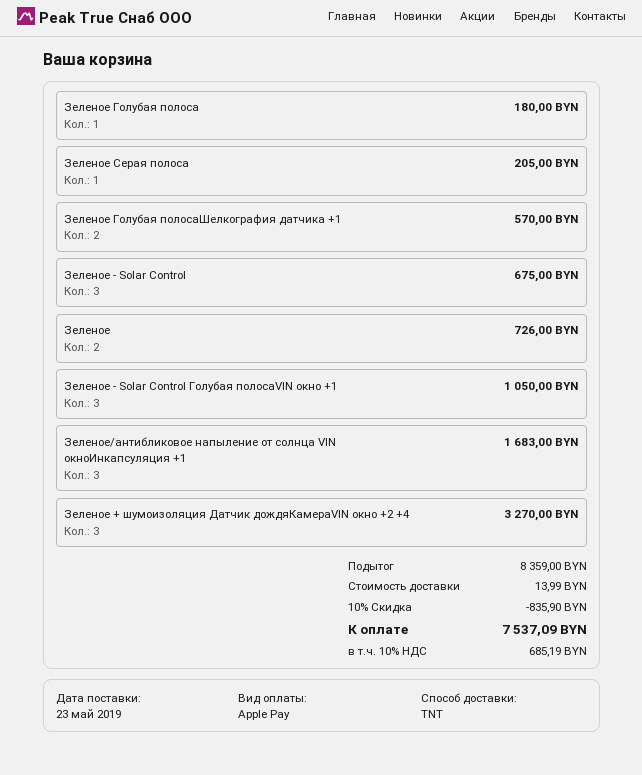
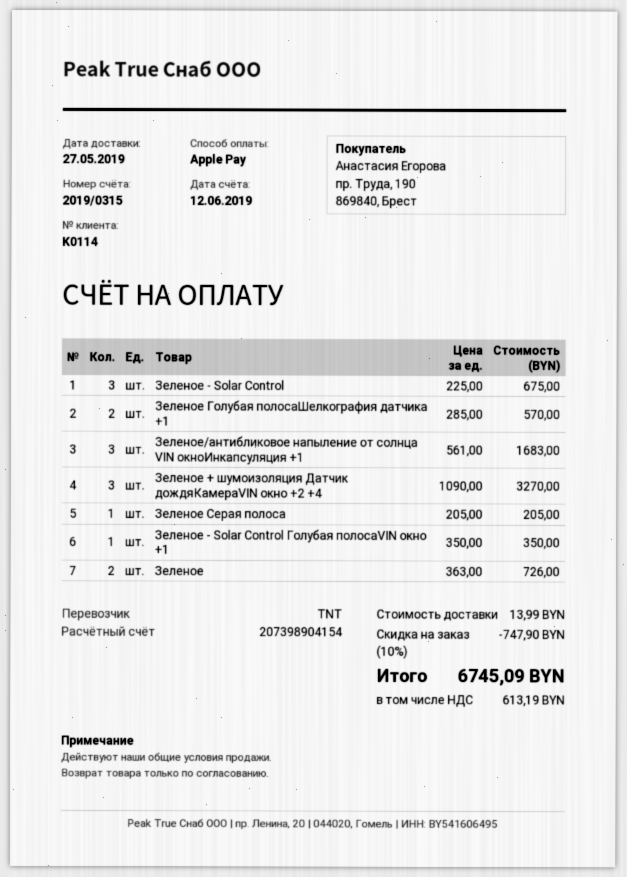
delivery date: 2019-05-23 -> 2019-05-27
Зеленое Голубая полоса: 1 for 180.00 -> none
Зеленое - Solar Control Голубая полосаVIN окно +1: 3 for 1050.00 -> 1 for 350.00
discount: 10% = 835.90 -> 10% = 747.90
tax: 685.19 -> 613.19
total: 7537.09 -> 6745.09

